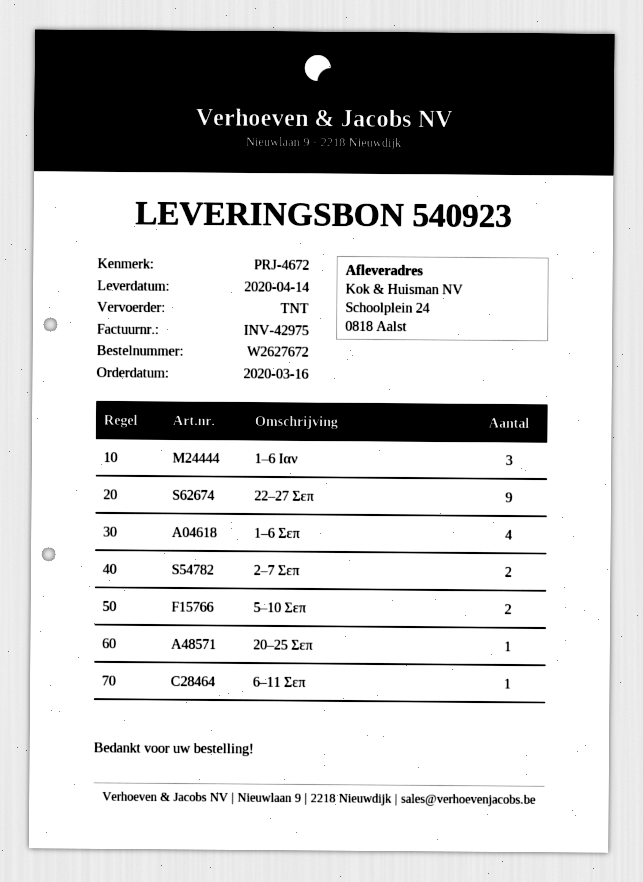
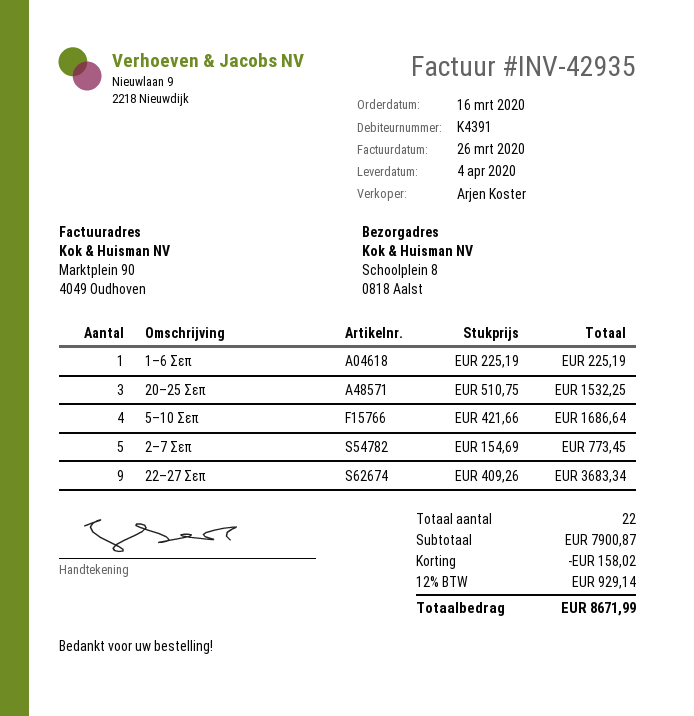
delivery date: 2020-04-14 -> 2020-04-04
invoice number: INV-42975 -> INV-42935
ship to: Schoolplein 24, 0818 Aalst -> Schoolplein 8, 0818 Aalst
1–6 Ιαν: 3 -> none
1–6 Σεπ: 4 -> 1
2–7 Σεπ: 2 -> 5
5–10 Σεπ: 2 -> 4
20–25 Σεπ: 1 -> 3
6–11 Σεπ: 1 -> none

